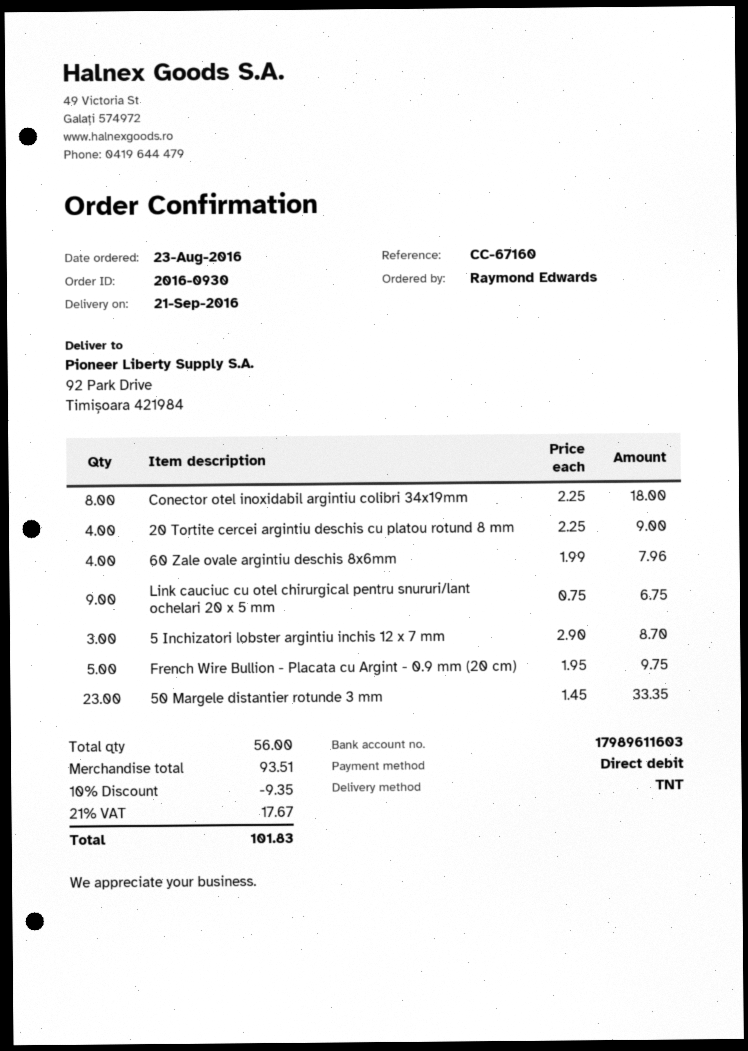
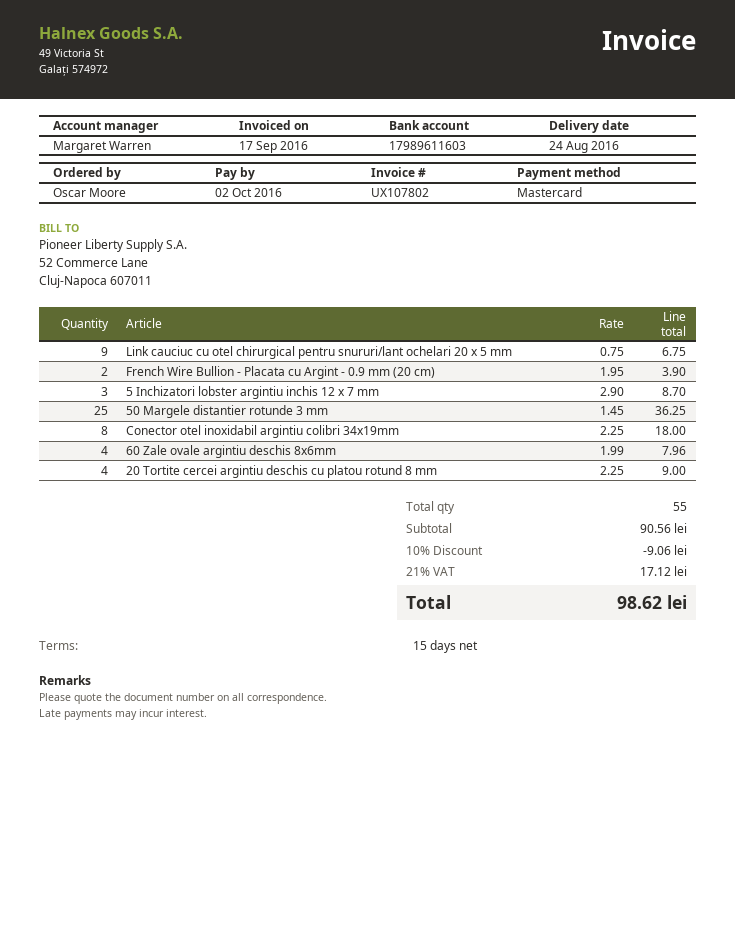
delivery date: 2016-09-21 -> 2016-08-24
ordered by: Raymond Edwards -> Oscar Moore
payment method: direct debit -> Mastercard
French Wire Bullion - Placata cu Argint - 0.9 mm (20 cm): 5 x 1.95 = 9.75 -> 2 x 1.95 = 3.90
50 Margele distantier rotunde 3 mm: 23 x 1.45 = 33.35 -> 25 x 1.45 = 36.25
total quantity: 56 -> 55
subtotal: 93.51 -> 90.56
discount: 10% = 9.35 -> 10% = 9.06
tax: 21% = 17.67 -> 21% = 17.12
total: 101.83 -> 98.62

